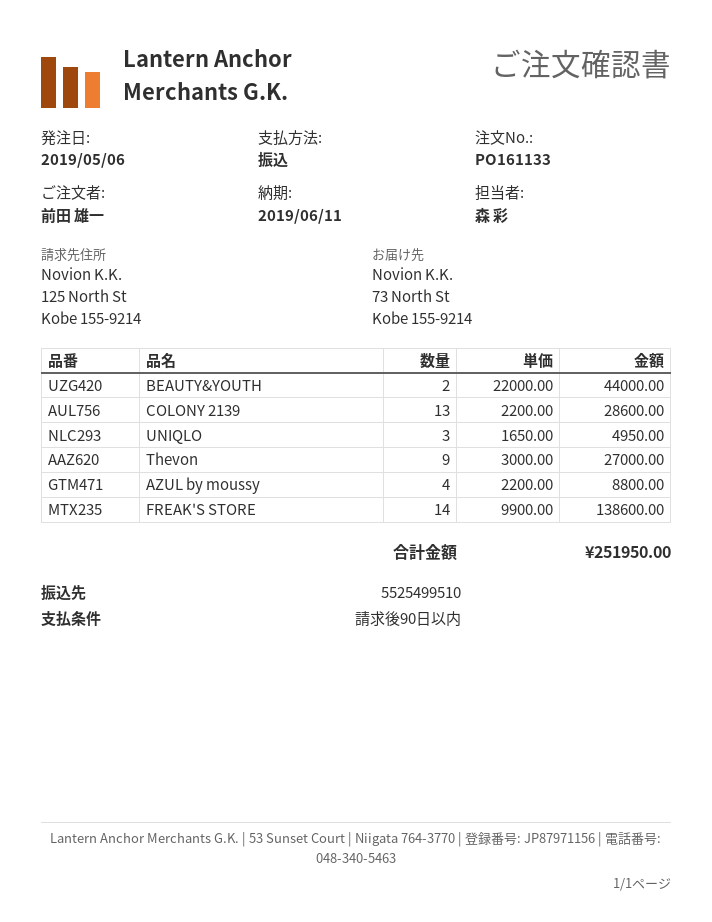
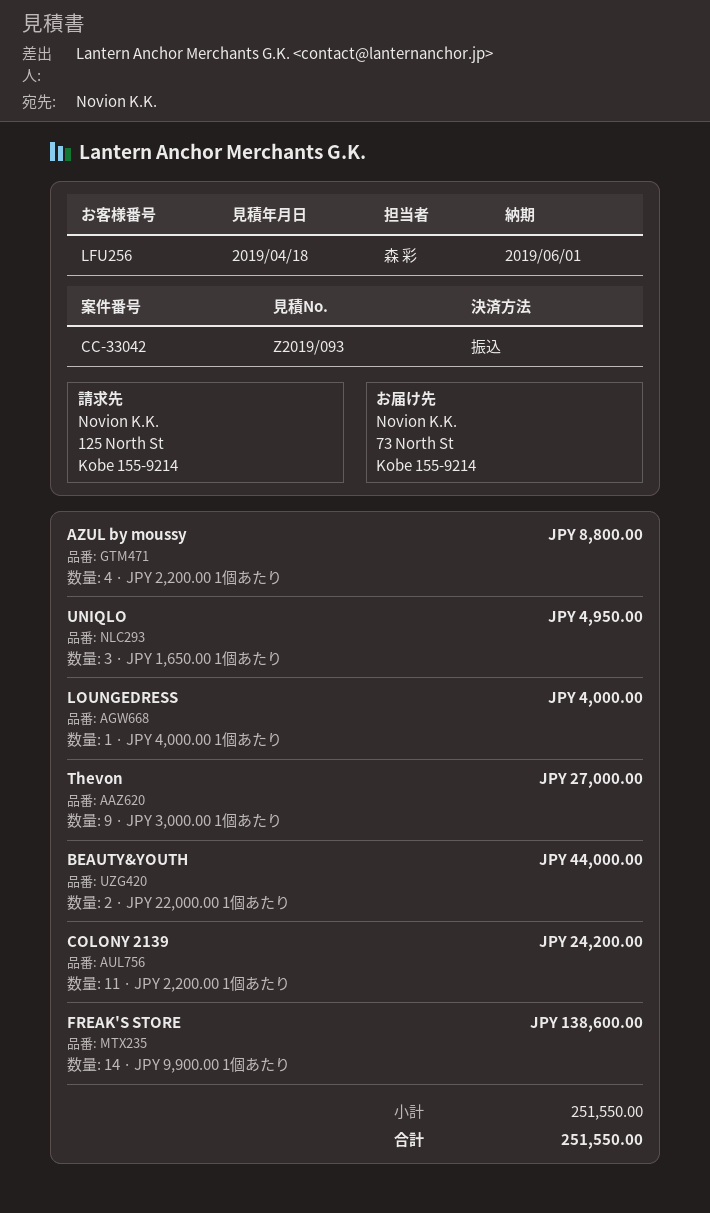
delivery date: 2019-06-11 -> 2019-06-01
COLONY 2139: 13 x 2200.00 = 28600.00 -> 11 x 2200.00 = 24200.00
LOUNGEDRESS: none -> 1 x 4000.00 = 4000.00
total: 251950.00 -> 251550.00

